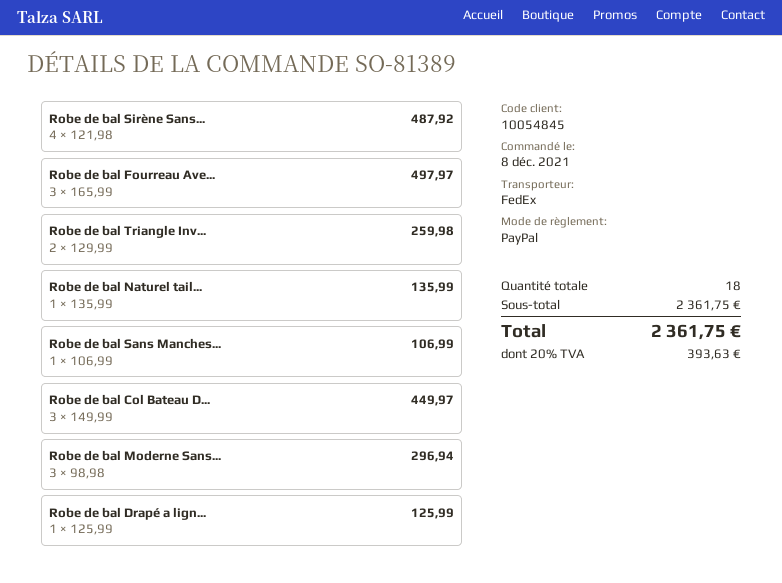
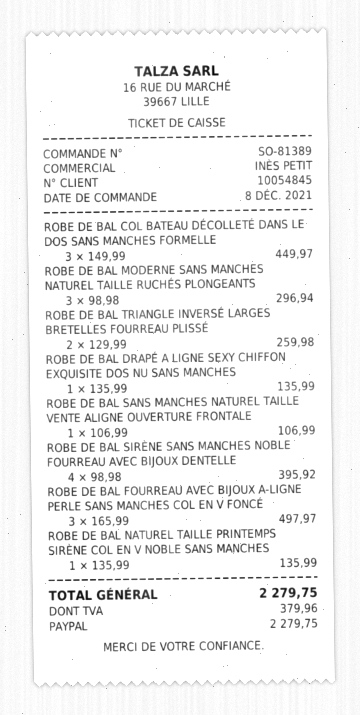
Robe de bal Sirène Sans...: 4 x 121.98 = 487.92 -> 4 x 98.98 = 395.92
Robe de bal Drapé a lign...: 1 x 125.99 = 125.99 -> 1 x 135.99 = 135.99
tax: 393.63 -> 379.96
total: 2361.75 -> 2279.75

